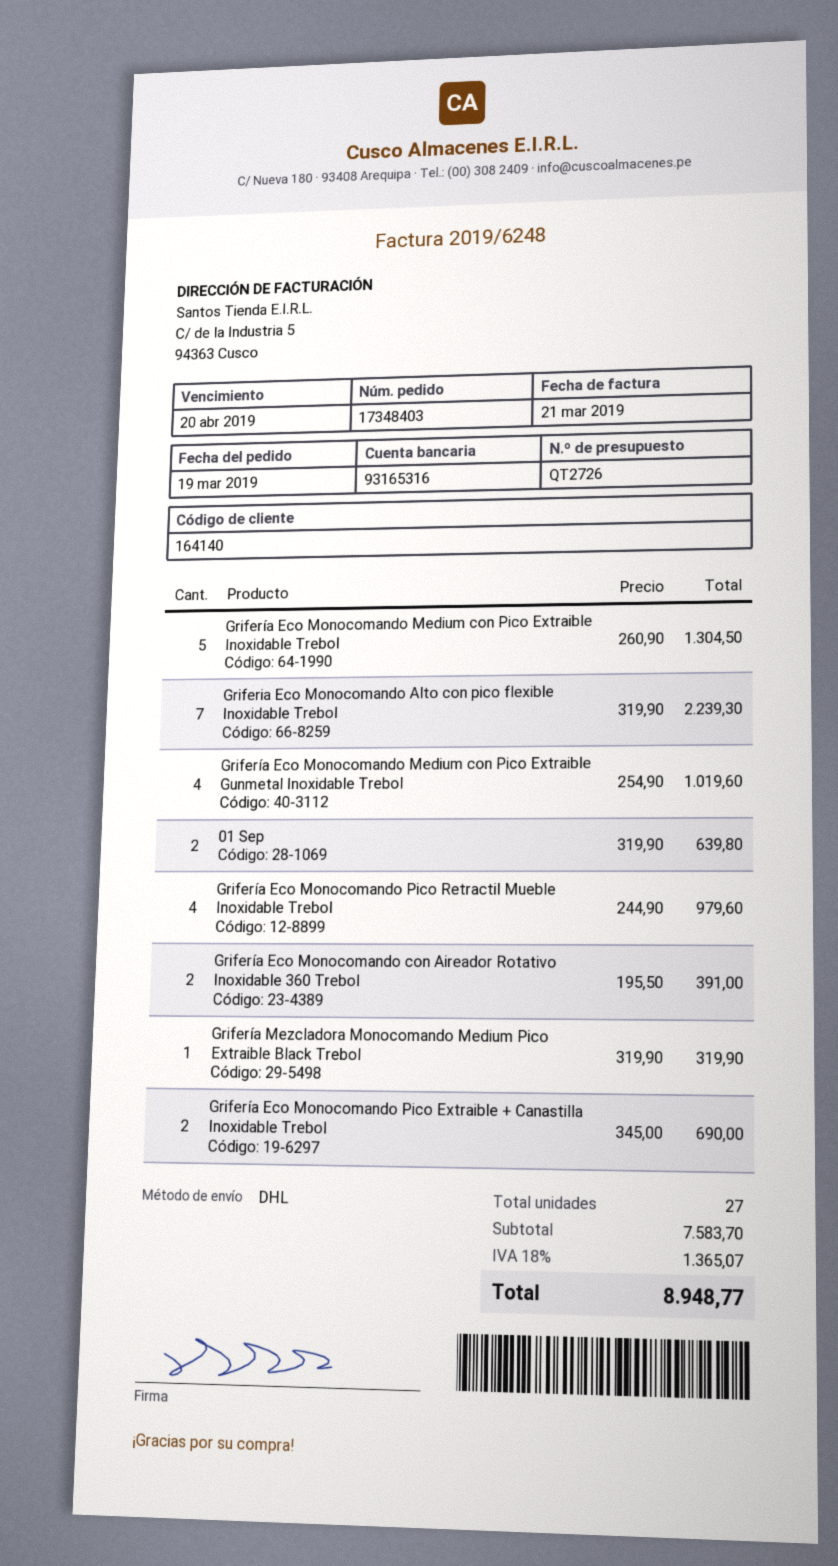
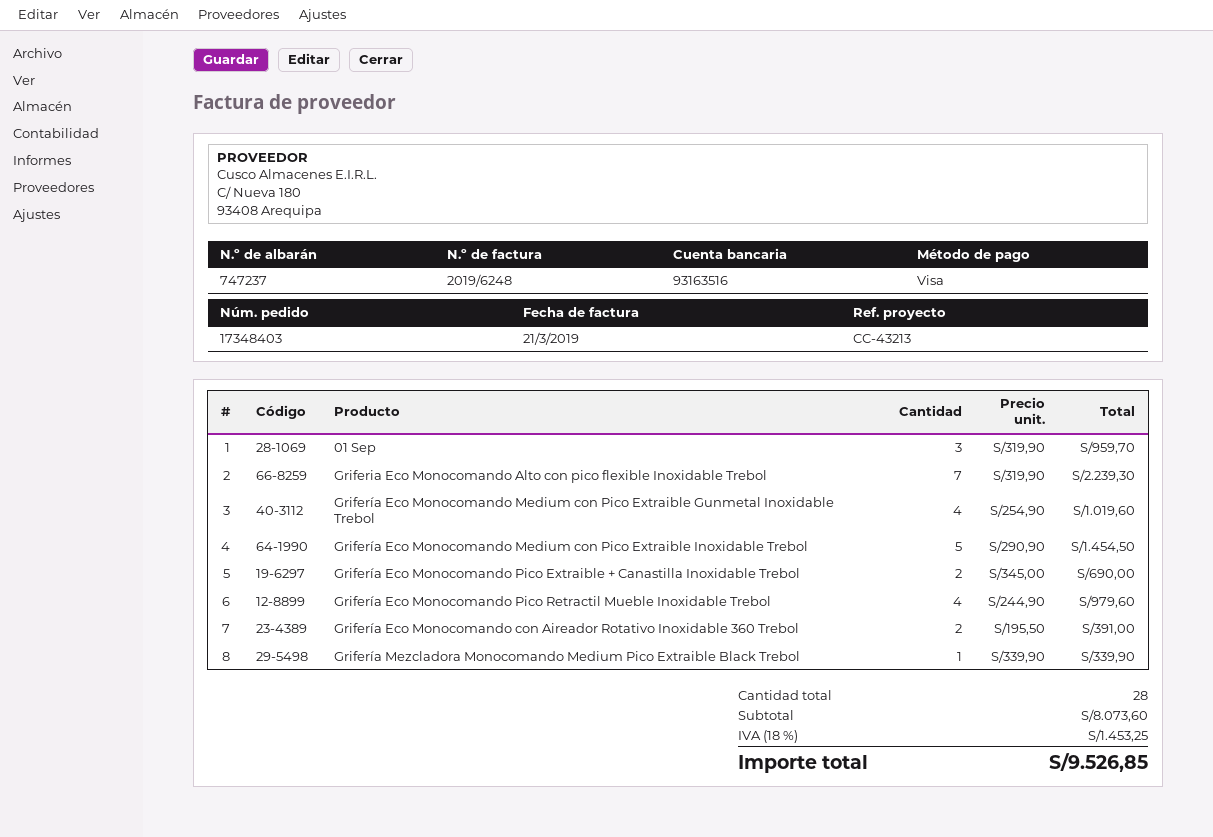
bank account: 93165316 -> 93163516
Grifería Eco Monocomando Medium con Pico Extraible Inoxidable Trebol: 5 x 260.90 = 1304.50 -> 5 x 290.90 = 1454.50
01 Sep: 2 x 319.90 = 639.80 -> 3 x 319.90 = 959.70
Grifería Mezcladora Monocomando Medium Pico Extraible Black Trebol: 1 x 319.90 = 319.90 -> 1 x 339.90 = 339.90
total quantity: 27 -> 28
subtotal: 7583.70 -> 8073.60
tax: 18% = 1365.07 -> 18% = 1453.25
total: 8948.77 -> 9526.85

